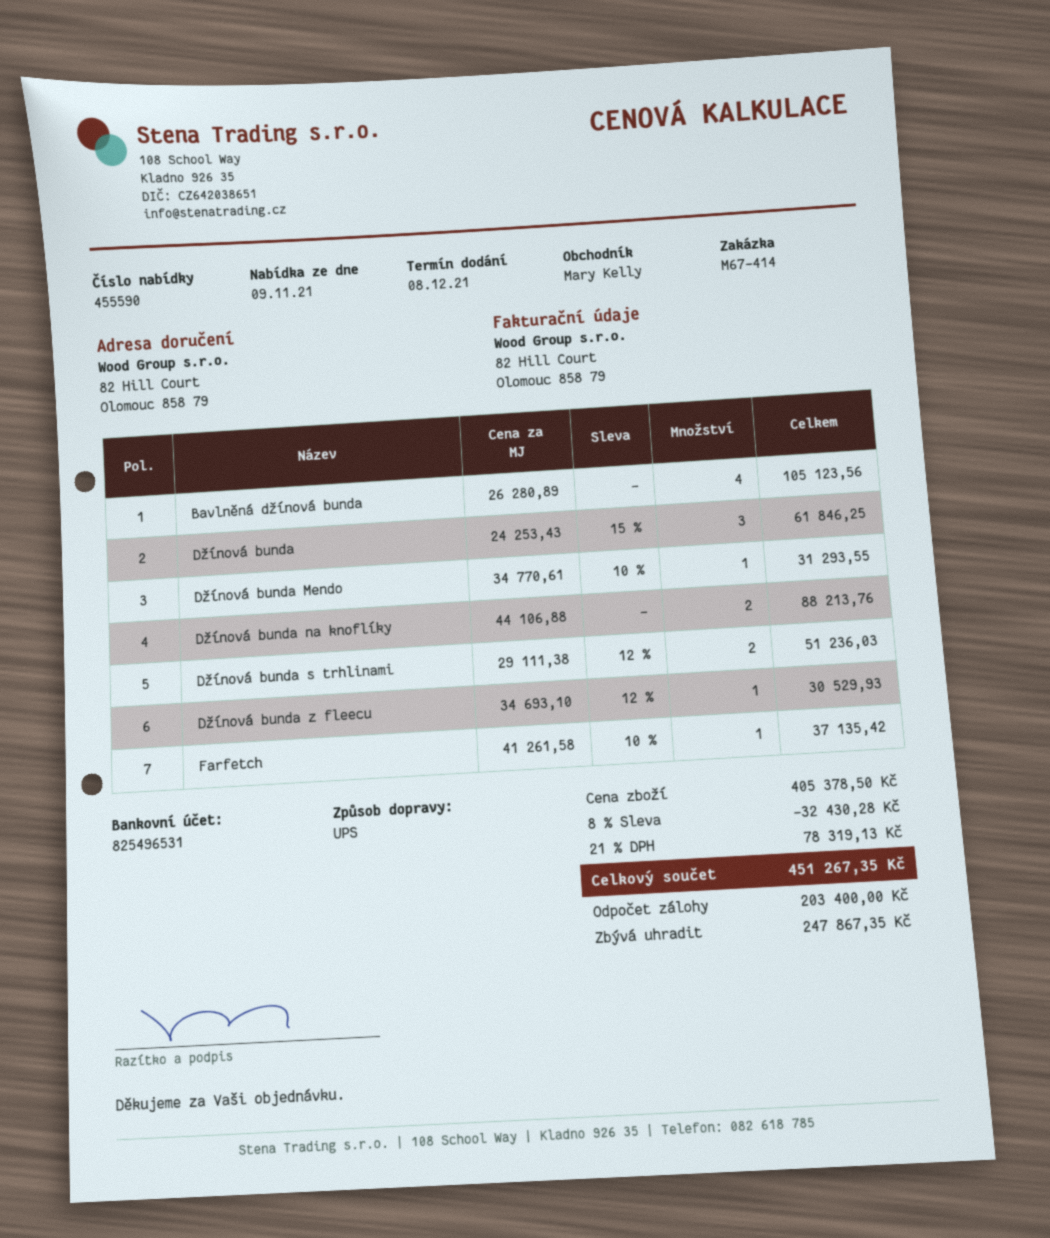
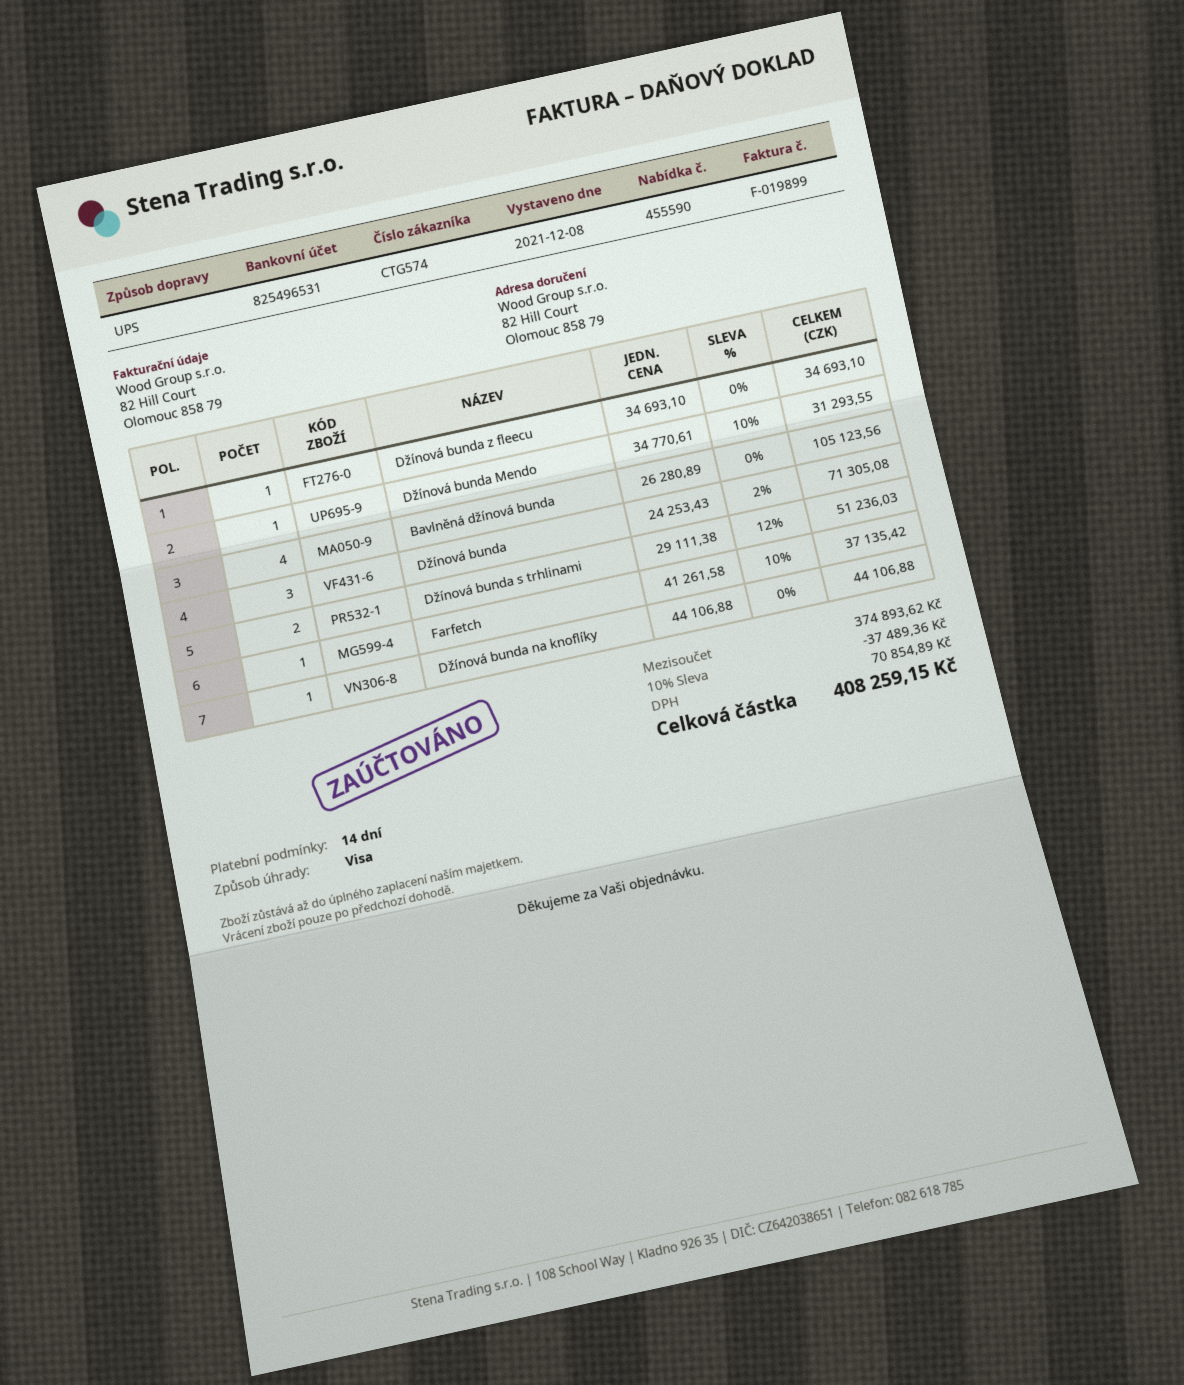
Džínová bunda: 3 x 24253.43 - 15% = 61846.25 -> 3 x 24253.43 - 2% = 71305.08
Džínová bunda na knoflíky: 2 x 44106.88 = 88213.76 -> 1 x 44106.88 = 44106.88
Džínová bunda z fleecu: 1 x 34693.10 - 12% = 30529.93 -> 1 x 34693.10 = 34693.10
subtotal: 405378.50 -> 374893.62
discount: 8% = 32430.28 -> 10% = 37489.36
tax: 78319.13 -> 70854.89
total: 451267.35 -> 408259.15

